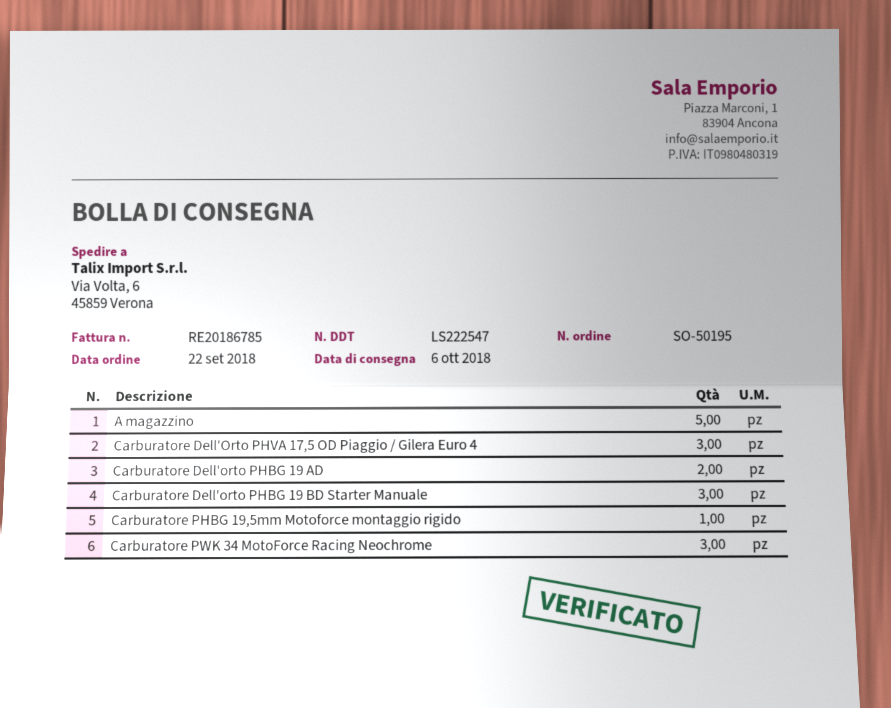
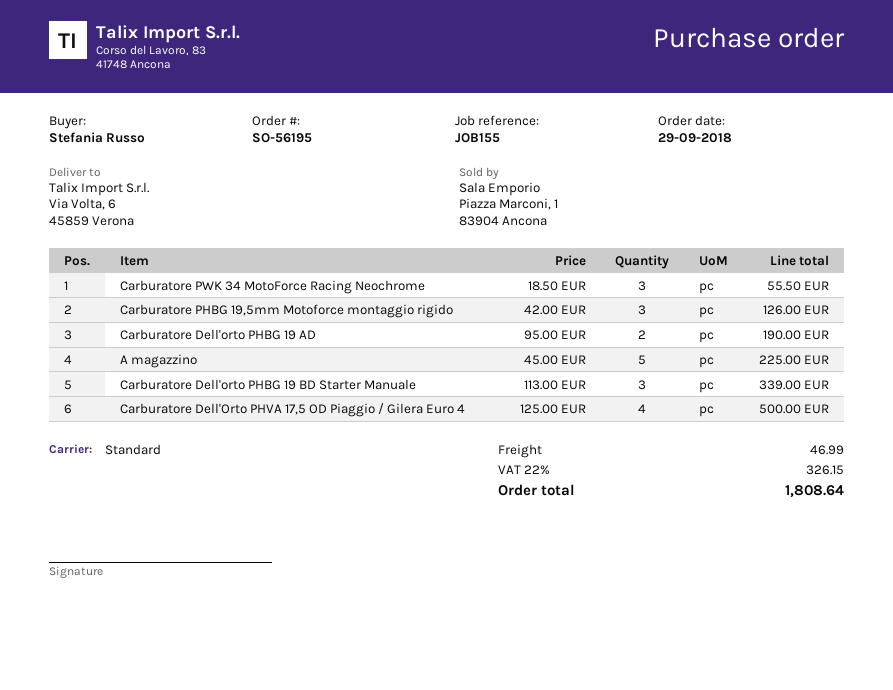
order number: SO-50195 -> SO-56195
order date: 2018-09-22 -> 2018-09-29
Carburatore Dell'Orto PHVA 17,5 OD Piaggio / Gilera Euro 4: 3 -> 4
Carburatore PHBG 19,5mm Motoforce montaggio rigido: 1 -> 3

